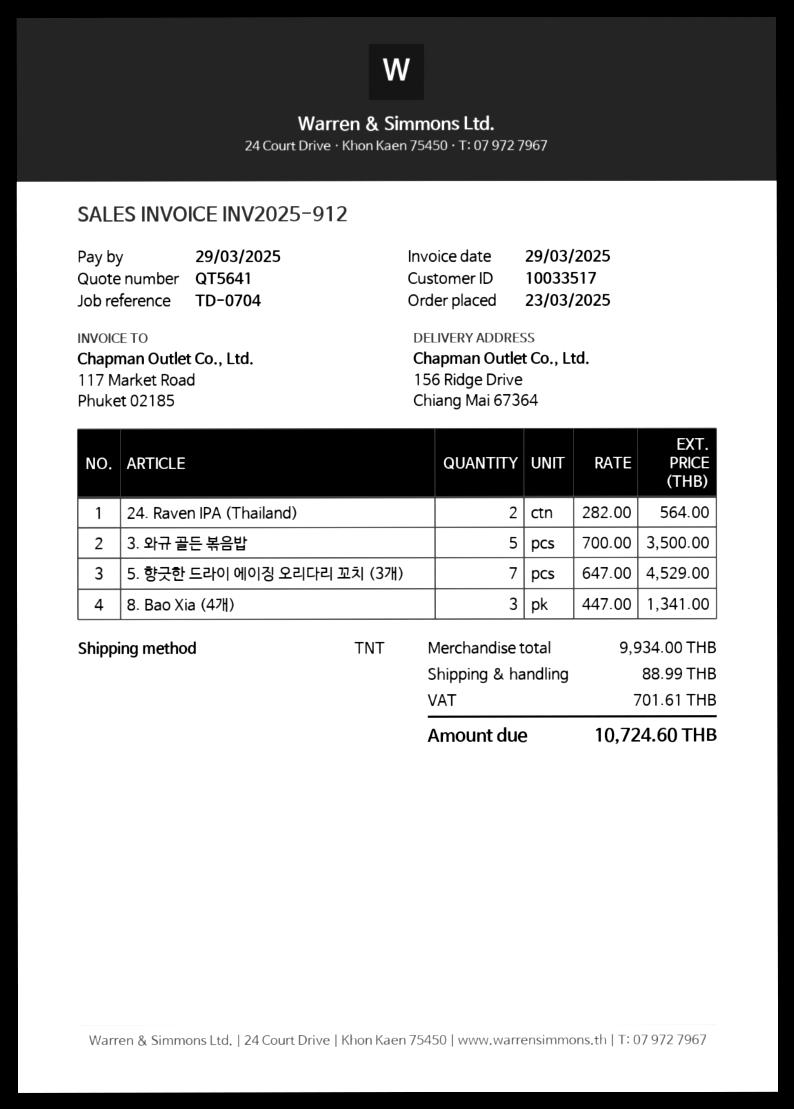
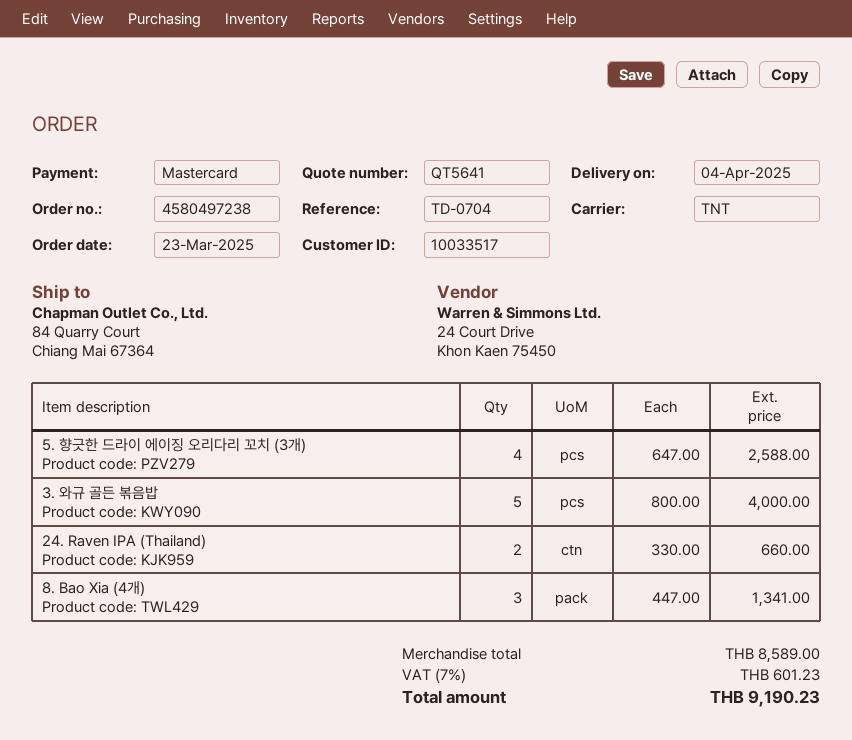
ship to: 156 Ridge Drive, Chiang Mai 67364 -> 84 Quarry Court, Chiang Mai 67364
24. Raven IPA (Thailand): 2 x 282.00 = 564.00 -> 2 x 330.00 = 660.00
3. 와규 골든 볶음밥: 5 x 700.00 = 3500.00 -> 5 x 800.00 = 4000.00
5. 향긋한 드라이 에이징 오리다리 꼬치 (3개): 7 x 647.00 = 4529.00 -> 4 x 647.00 = 2588.00
subtotal: 9934.00 -> 8589.00
shipping: 88.99 -> none
tax: 701.61 -> 601.23
total: 10724.60 -> 9190.23

